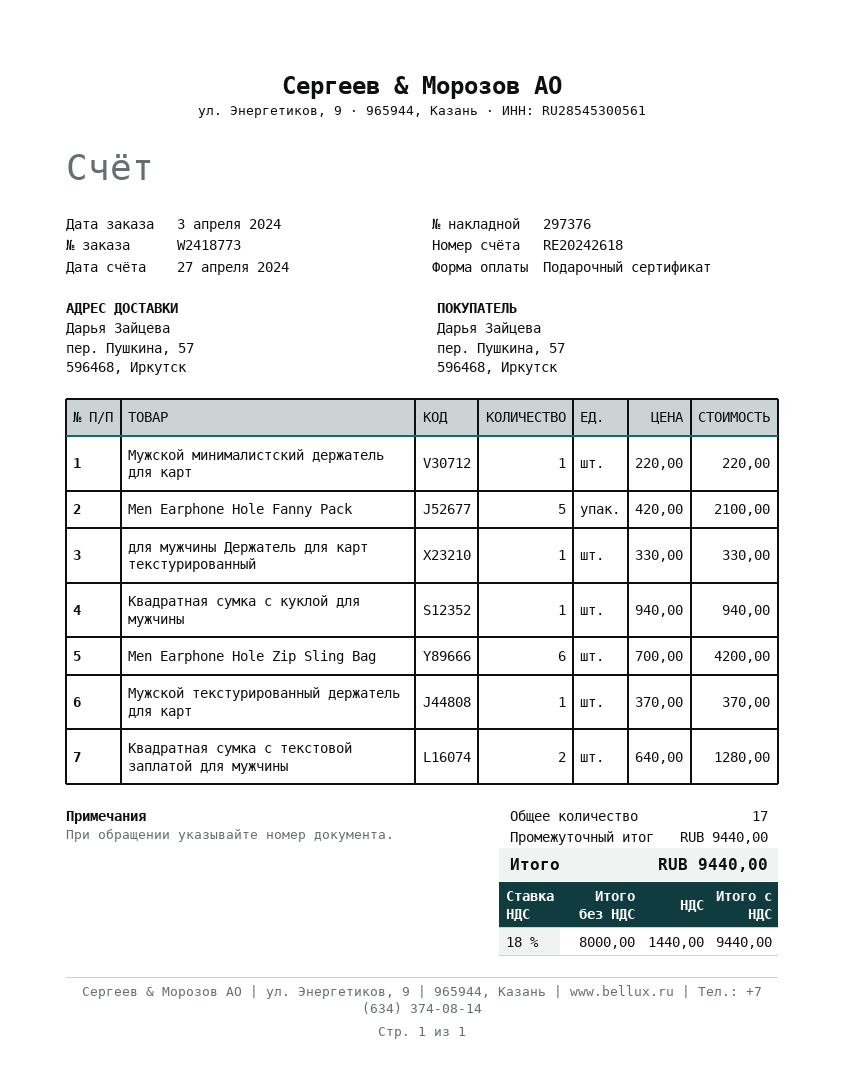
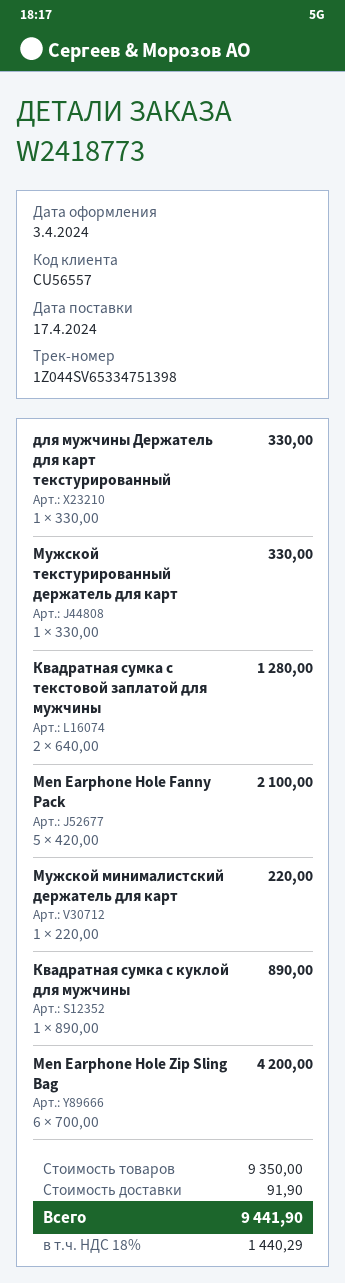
Квадратная сумка с куклой для мужчины: 1 x 940.00 = 940.00 -> 1 x 890.00 = 890.00
Мужской текстурированный держатель для карт: 1 x 370.00 = 370.00 -> 1 x 330.00 = 330.00
subtotal: 9440.00 -> 9350.00
shipping: none -> 91.90
tax: 18% = 1440.00 -> 18% = 1440.29
total: 9440.00 -> 9441.90

